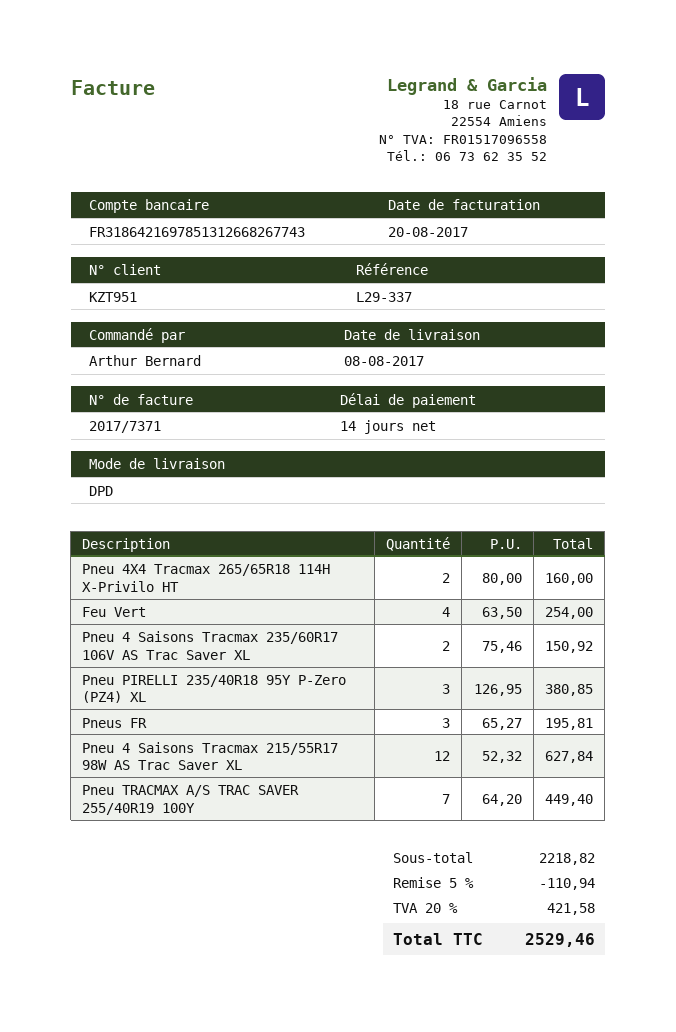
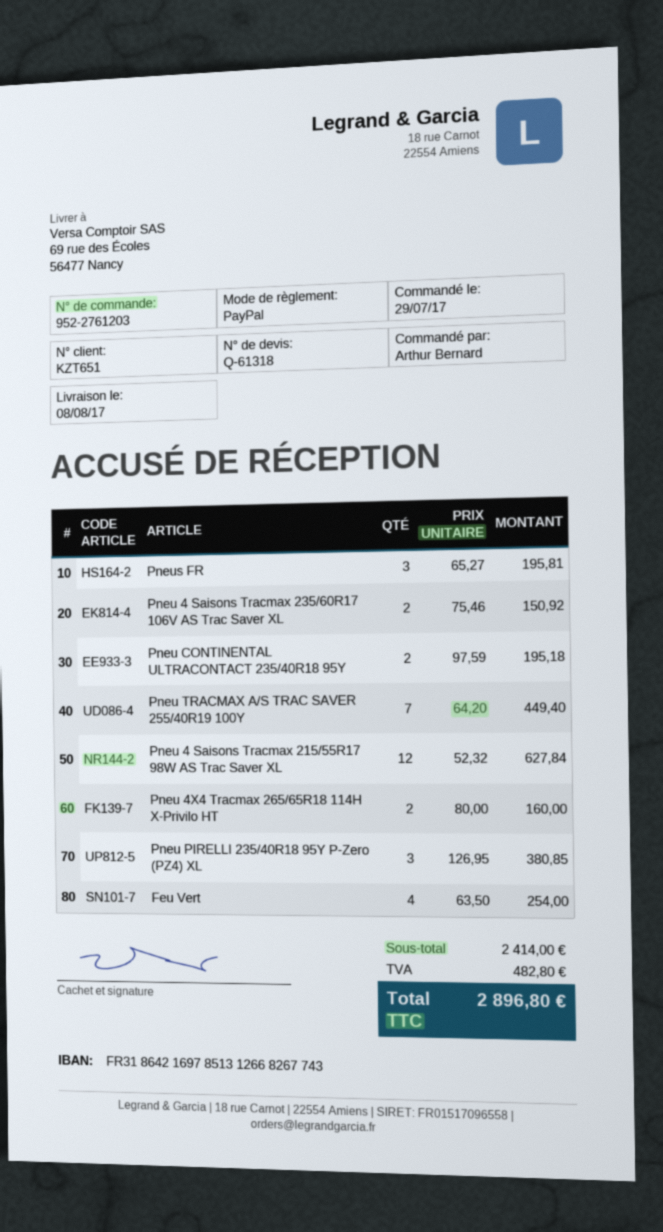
customer number: KZT951 -> KZT651
Pneu CONTINENTAL ULTRACONTACT 235/40R18 95Y: none -> 2 x 97.59 = 195.18
subtotal: 2218.82 -> 2414.00
discount: 5% = 110.94 -> none
tax: 421.58 -> 482.80
total: 2529.46 -> 2896.80

